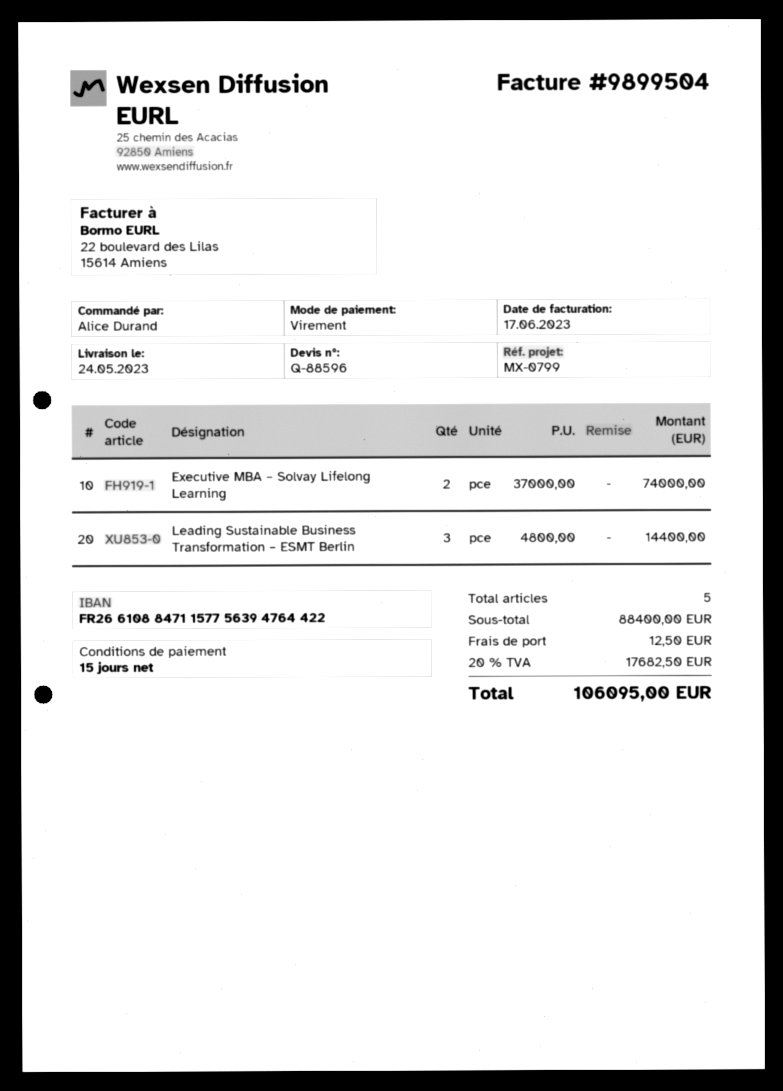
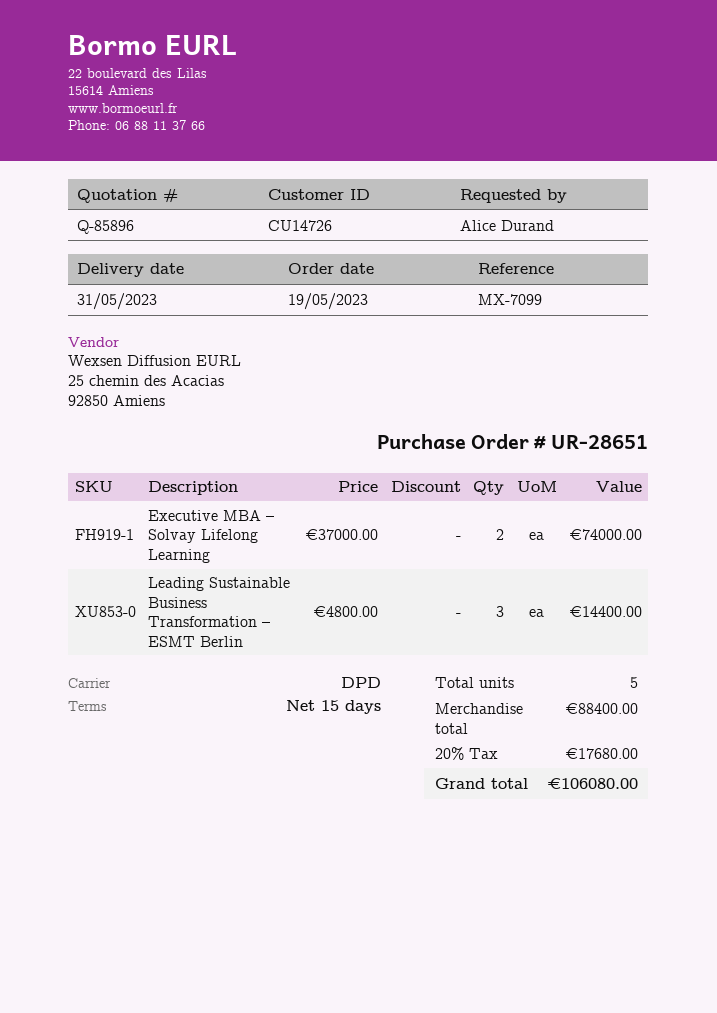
quote number: Q-88596 -> Q-85896
delivery date: 2023-05-24 -> 2023-05-31
reference: MX-0799 -> MX-7099
shipping: 12.50 -> none
tax: 20% = 17682.50 -> 20% = 17680.00
total: 106095.00 -> 106080.00

